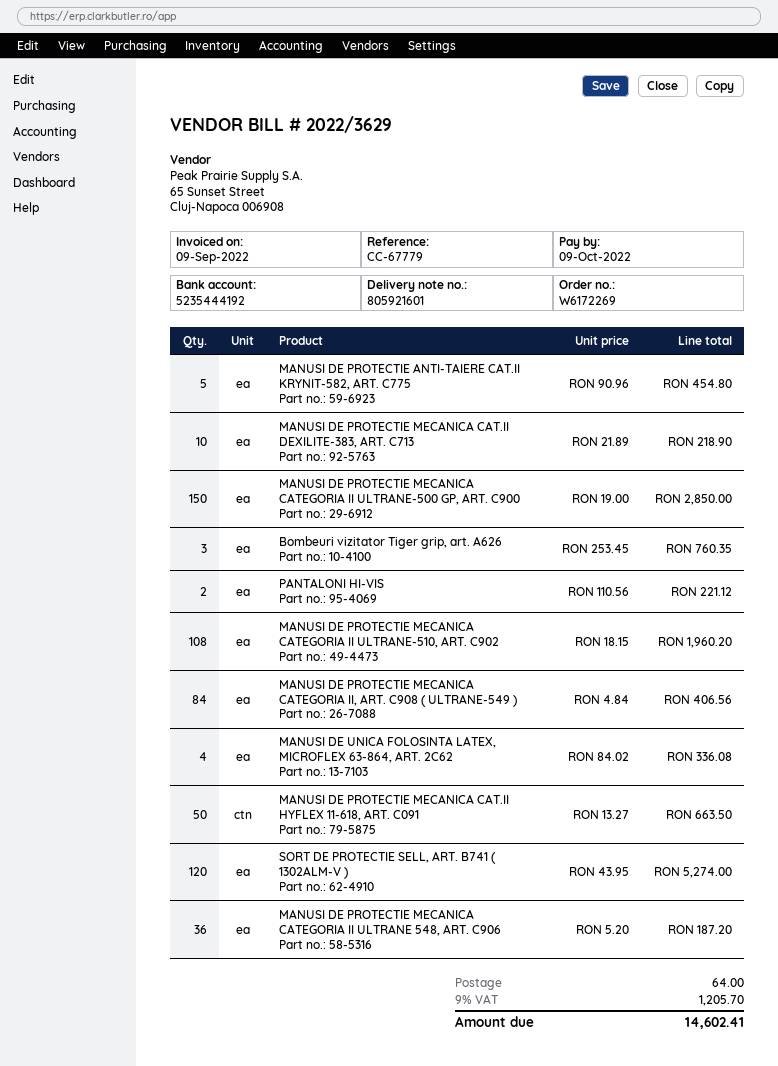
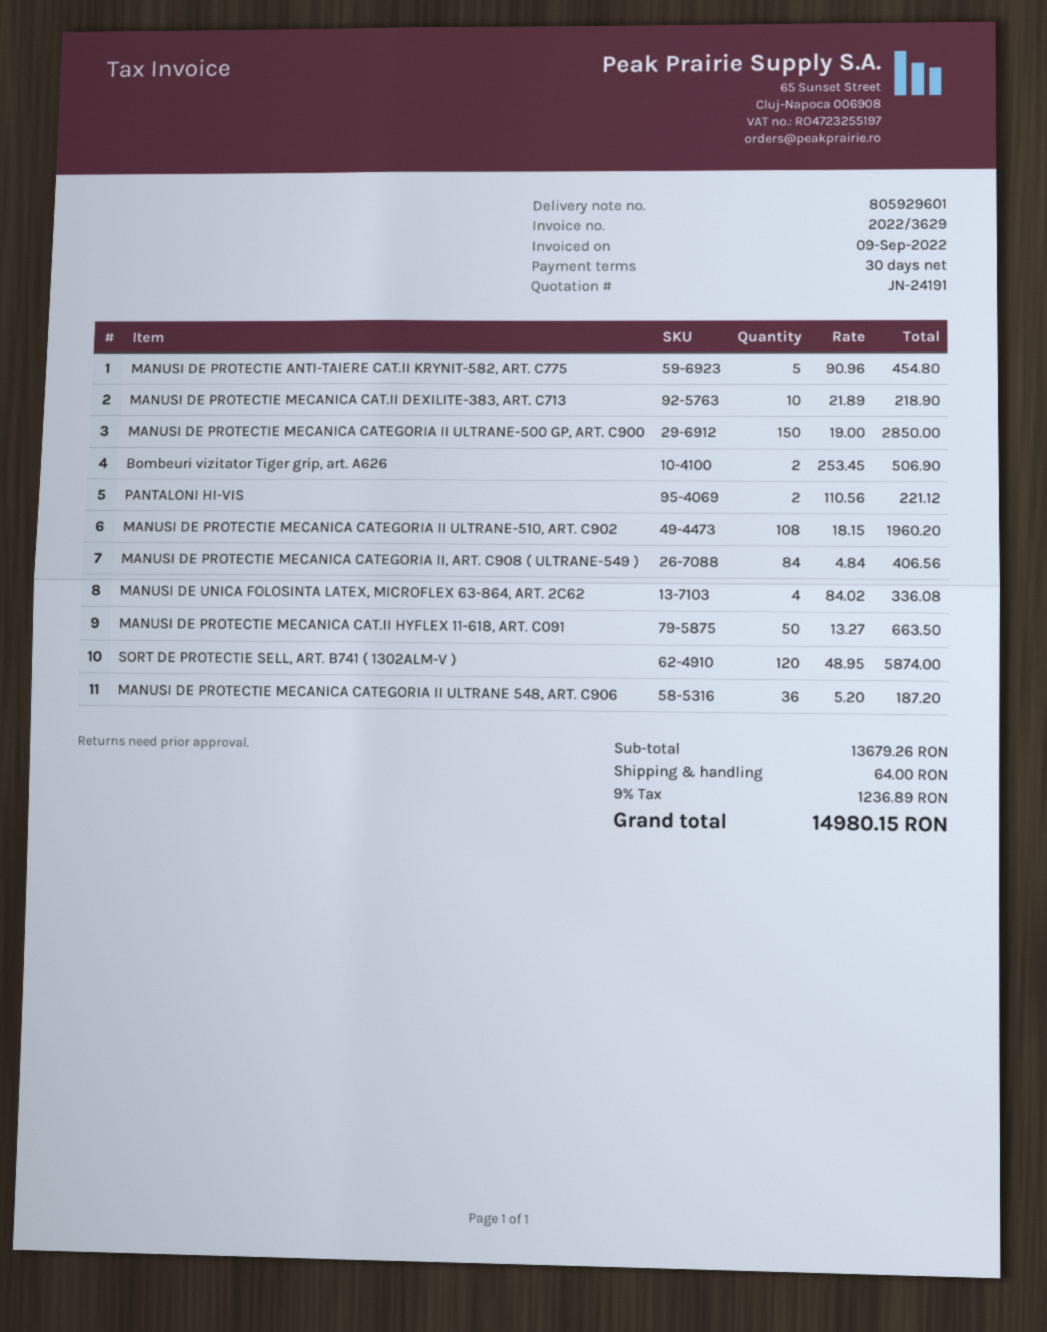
delivery note number: 805921601 -> 805929601
Bombeuri vizitator Tiger grip, art. A626: 3 x 253.45 = 760.35 -> 2 x 253.45 = 506.90
SORT DE PROTECTIE SELL, ART. B741 ( 1302ALM-V ): 120 x 43.95 = 5274.00 -> 120 x 48.95 = 5874.00
tax: 9% = 1205.70 -> 9% = 1236.89
total: 14602.41 -> 14980.15

